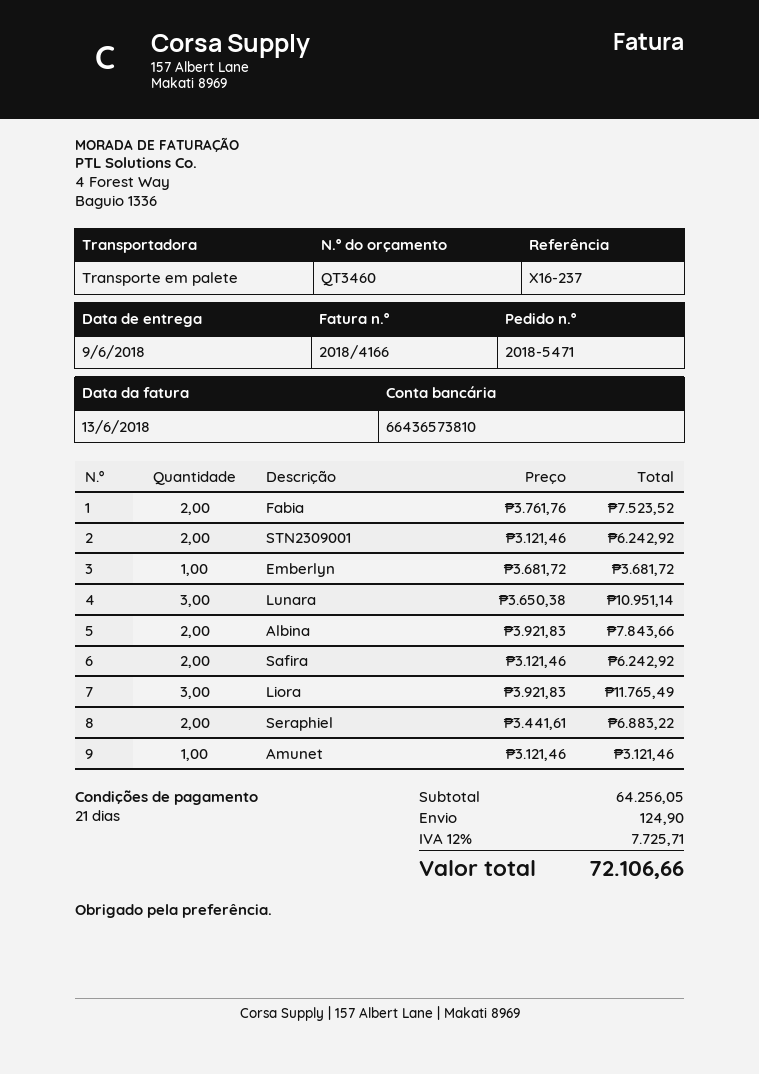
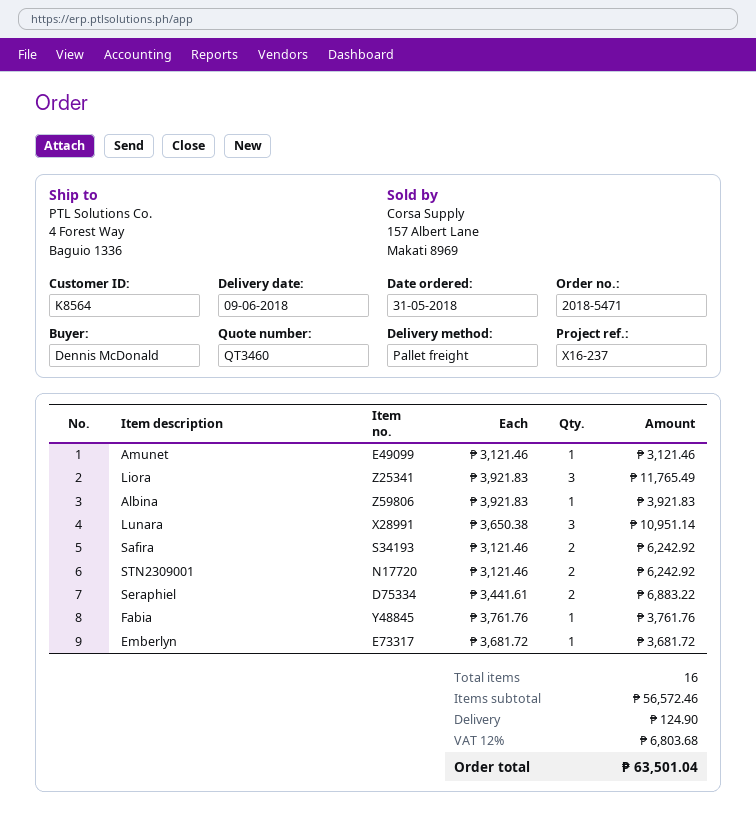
Fabia: 2 x 3761.76 = 7523.52 -> 1 x 3761.76 = 3761.76
Albina: 2 x 3921.83 = 7843.66 -> 1 x 3921.83 = 3921.83
subtotal: 64256.05 -> 56572.46
tax: 12% = 7725.71 -> 12% = 6803.68
total: 72106.66 -> 63501.04

